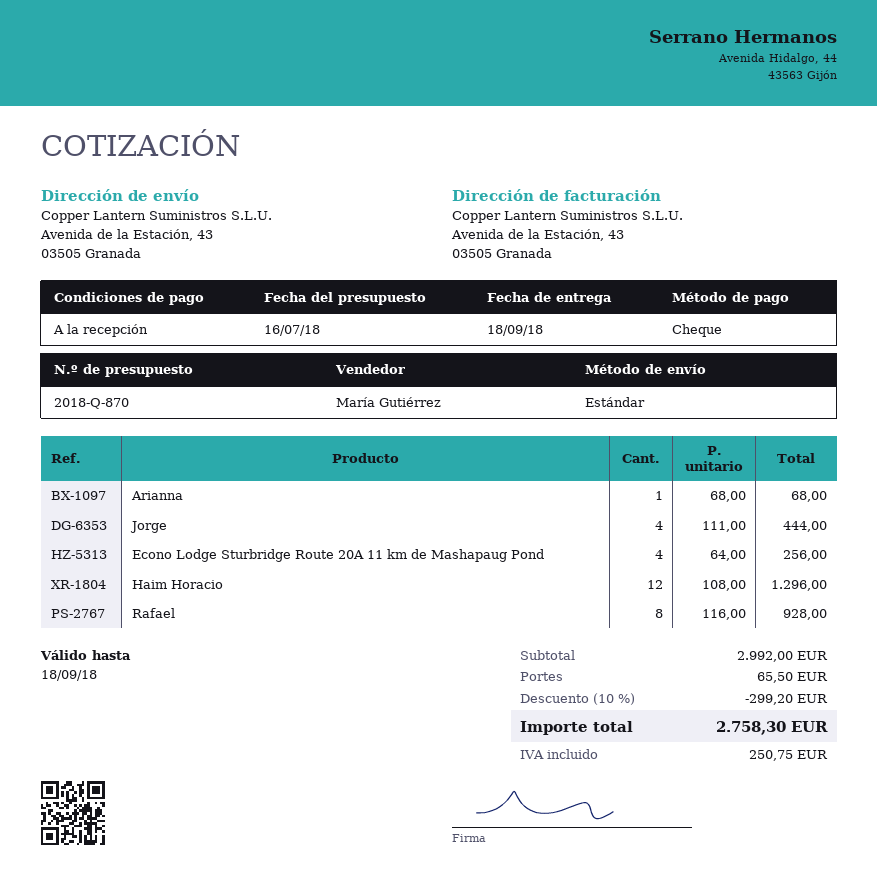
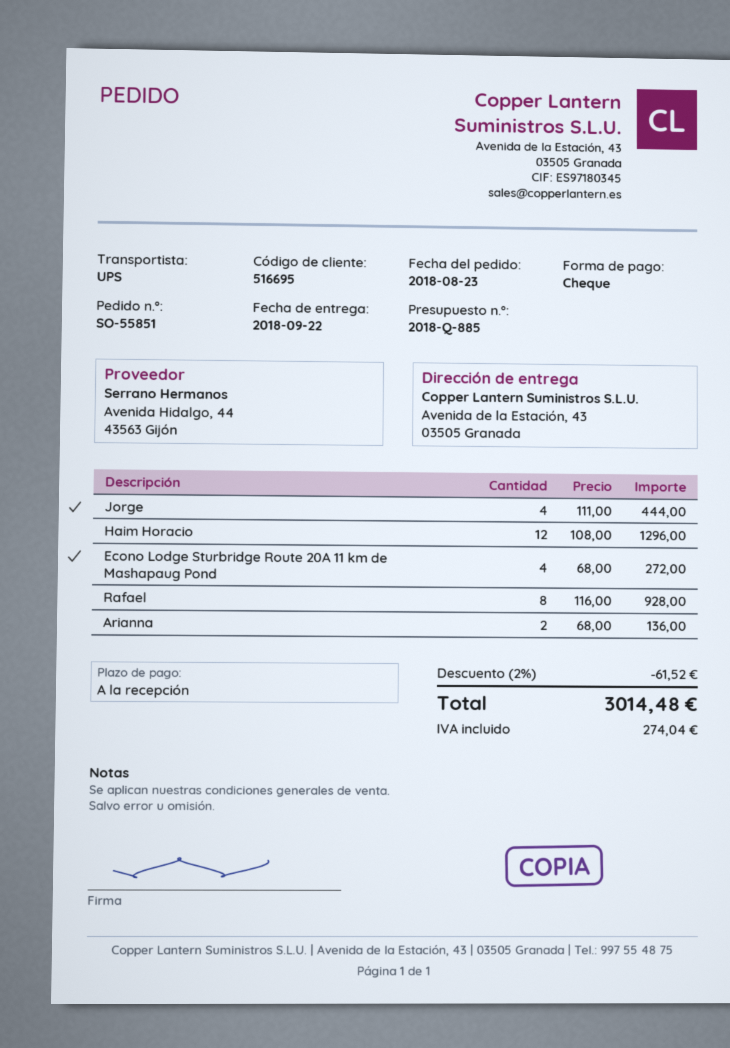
quote number: 2018-Q-870 -> 2018-Q-885
delivery date: 2018-09-18 -> 2018-09-22
shipping method: standard -> UPS
Arianna: 1 x 68.00 = 68.00 -> 2 x 68.00 = 136.00
Econo Lodge Sturbridge Route 20A 11 km de Mashapaug Pond: 4 x 64.00 = 256.00 -> 4 x 68.00 = 272.00
discount: 10% = 299.20 -> 2% = 61.52
shipping: 65.50 -> none
tax: 250.75 -> 274.04
total: 2758.30 -> 3014.48

